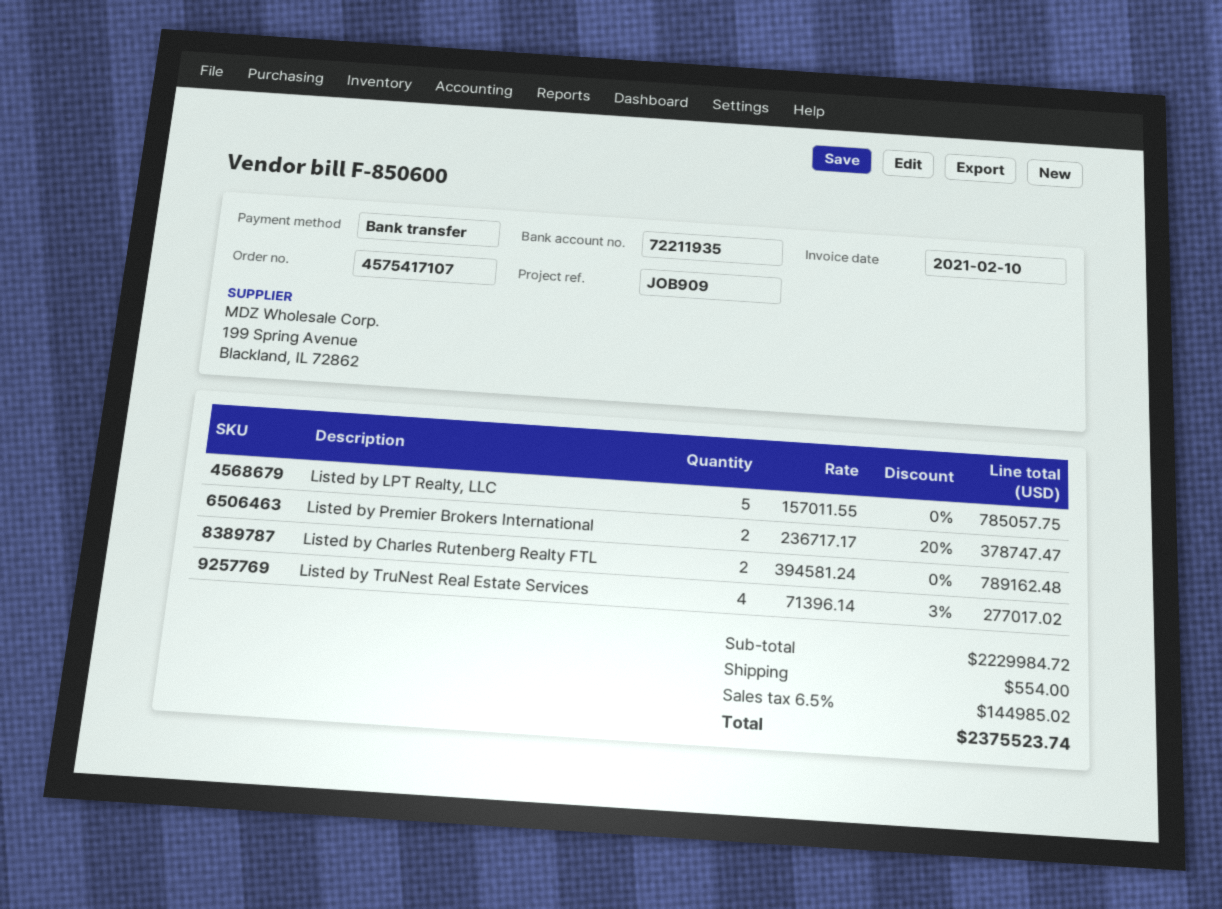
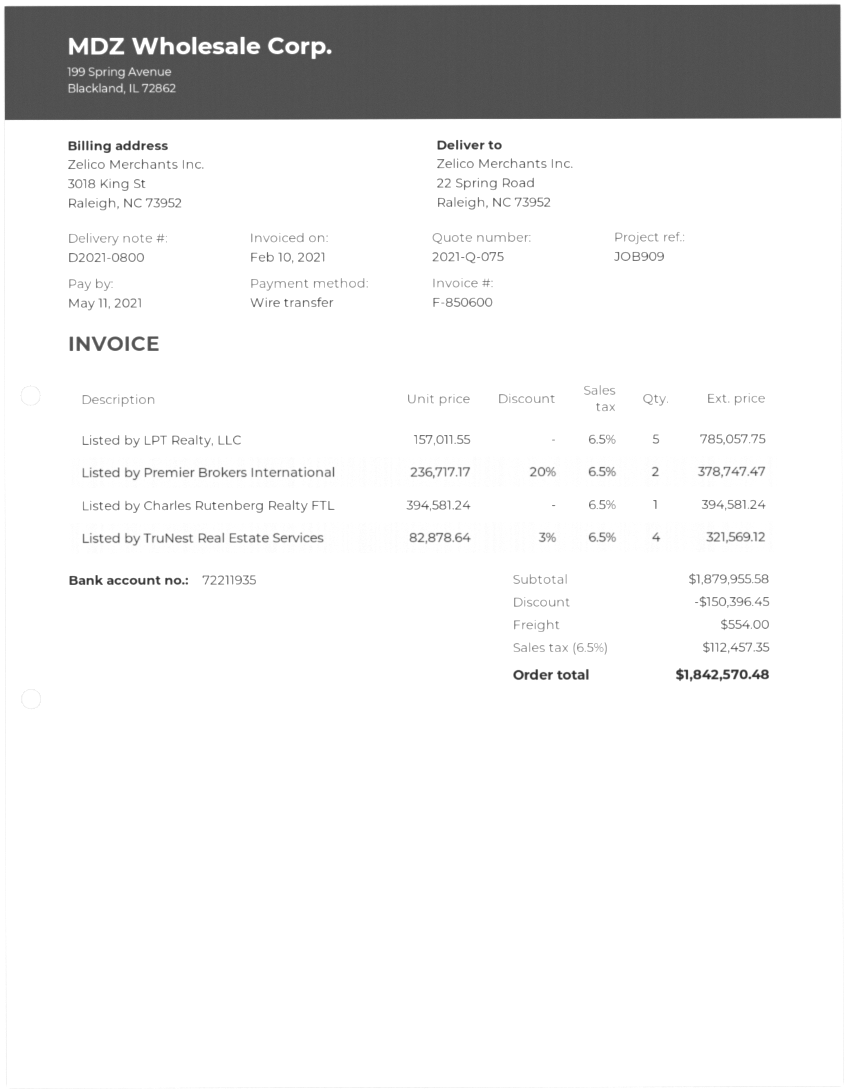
Listed by Charles Rutenberg Realty FTL: 2 x 394581.24 = 789162.48 -> 1 x 394581.24 = 394581.24
Listed by TruNest Real Estate Services: 4 x 71396.14 - 3% = 277017.02 -> 4 x 82878.64 - 3% = 321569.12
subtotal: 2229984.72 -> 1879955.58
discount: none -> 150396.45
tax: 6.5% = 144985.02 -> 6.5% = 112457.35
total: 2375523.74 -> 1842570.48

